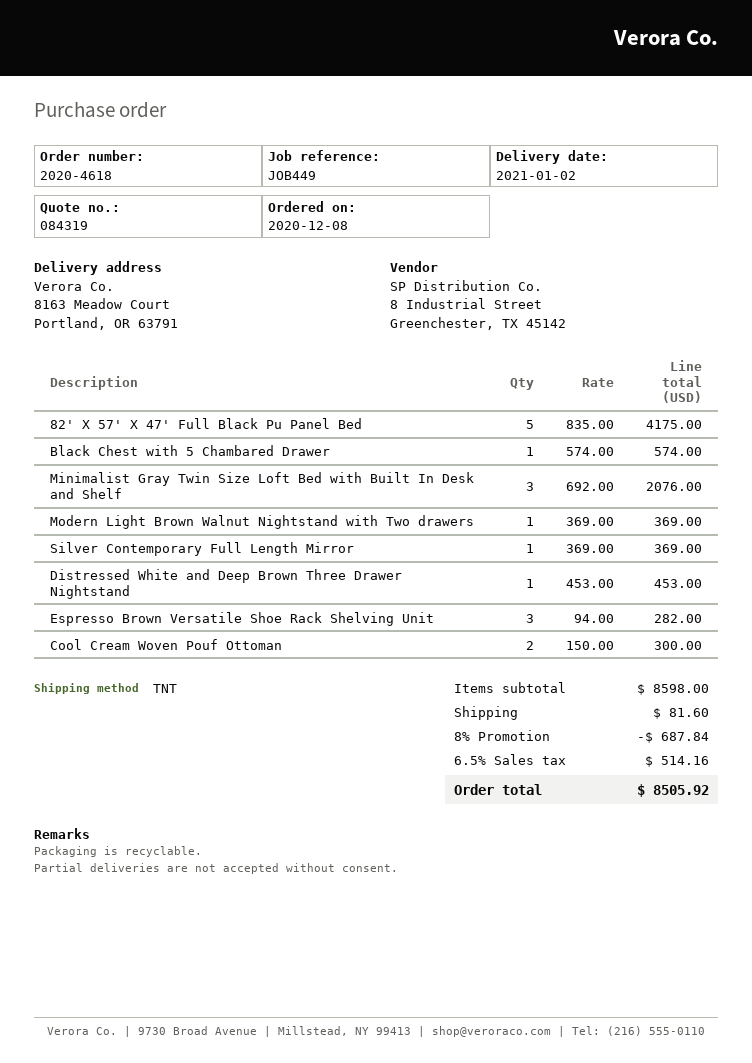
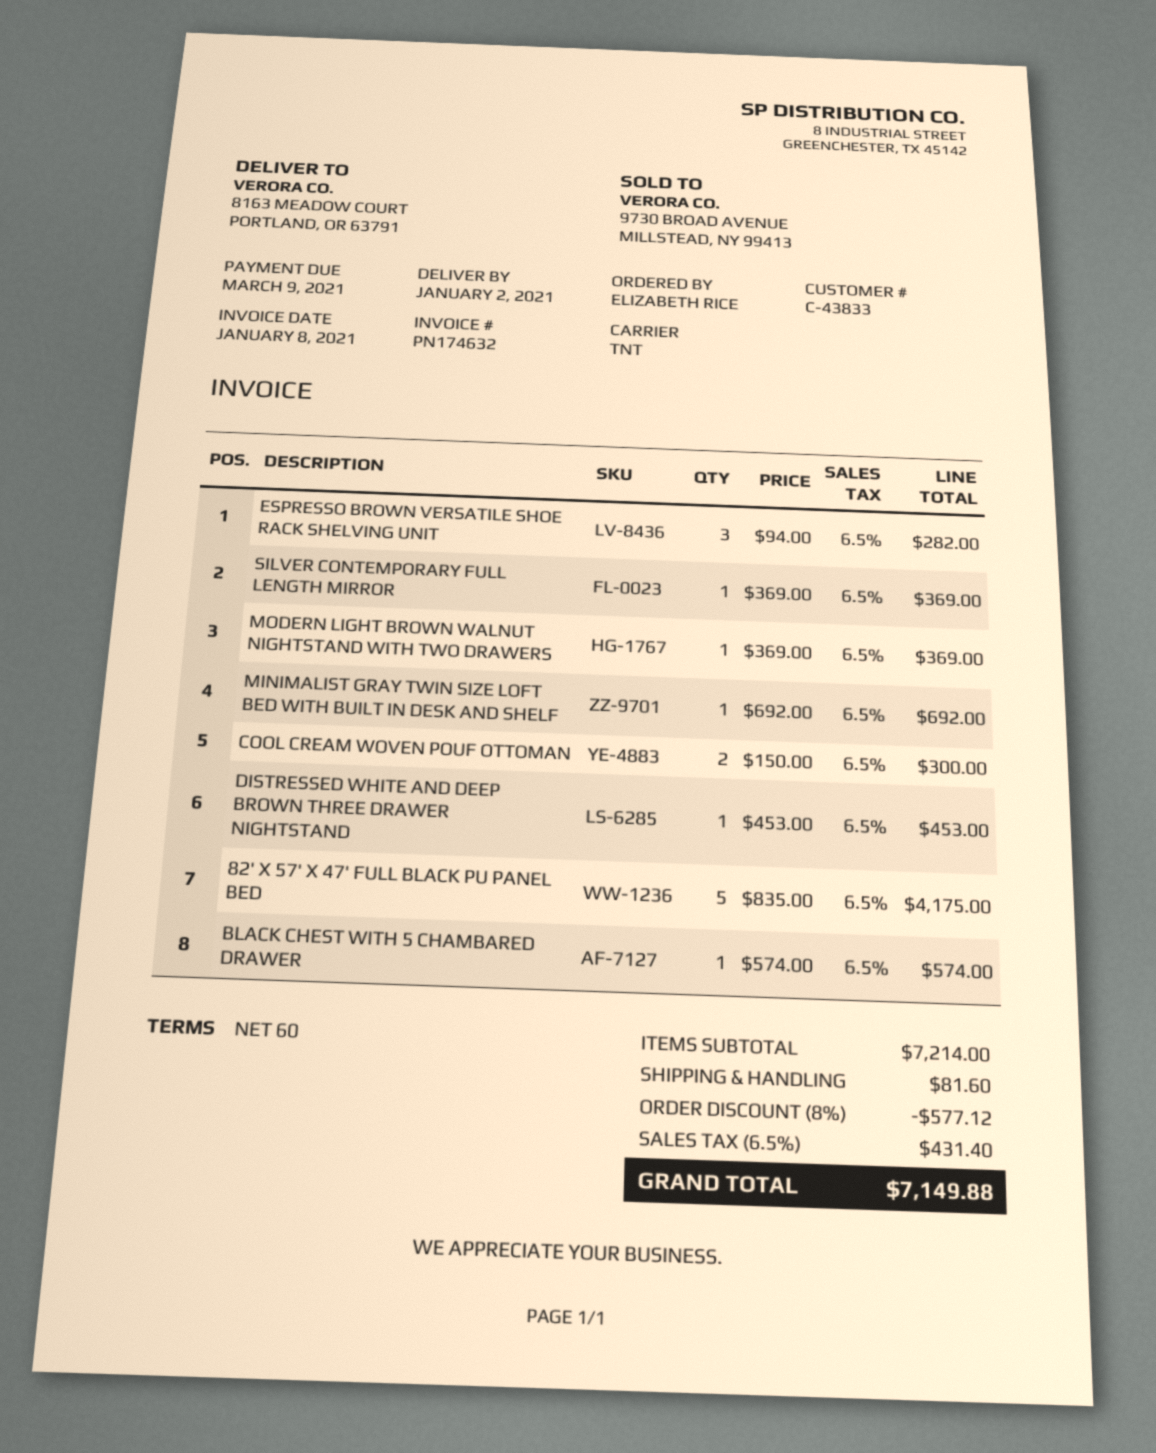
Minimalist Gray Twin Size Loft Bed with Built In Desk and Shelf: 3 x 692.00 = 2076.00 -> 1 x 692.00 = 692.00
subtotal: 8598.00 -> 7214.00
discount: 8% = 687.84 -> 8% = 577.12
tax: 6.5% = 514.16 -> 6.5% = 431.40
total: 8505.92 -> 7149.88

